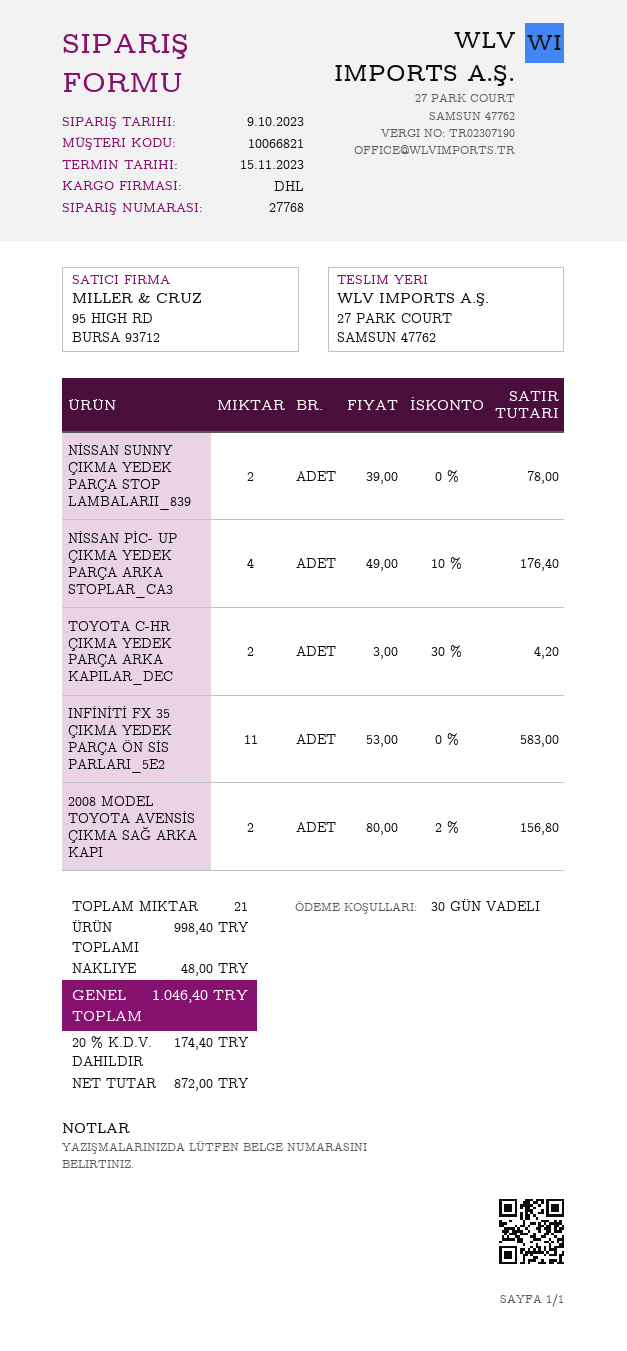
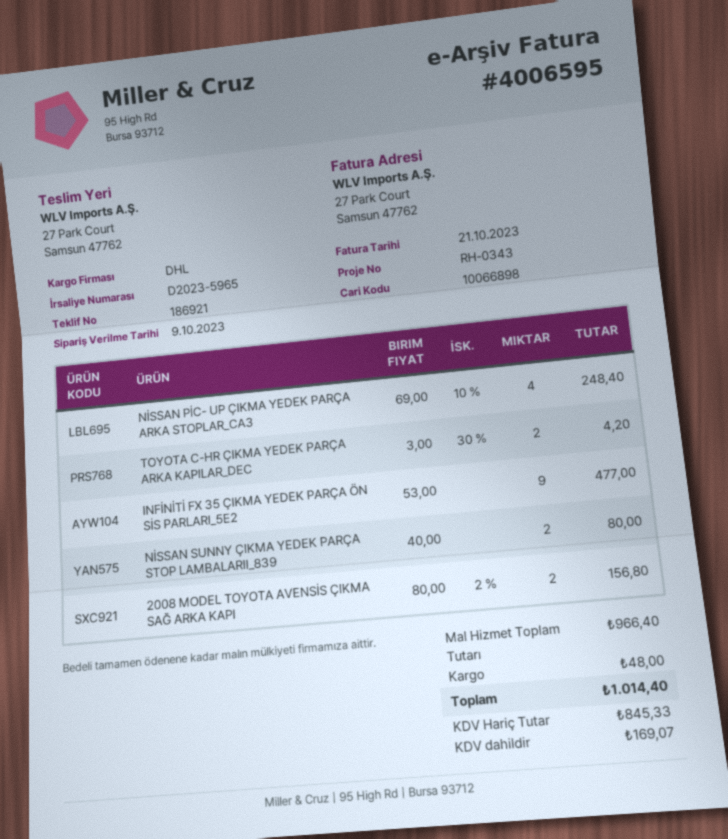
customer number: 10066821 -> 10066898
NİSSAN SUNNY ÇIKMA YEDEK PARÇA STOP LAMBALARII_839: 2 x 39.00 = 78.00 -> 2 x 40.00 = 80.00
NİSSAN PİC- UP ÇIKMA YEDEK PARÇA ARKA STOPLAR_CA3: 4 x 49.00 - 10% = 176.40 -> 4 x 69.00 - 10% = 248.40
INFİNİTİ FX 35 ÇIKMA YEDEK PARÇA ÖN SİS PARLARI_5E2: 11 x 53.00 = 583.00 -> 9 x 53.00 = 477.00
subtotal: 998.40 -> 966.40
net: 872.00 -> 845.33
tax: 174.40 -> 169.07
total: 1046.40 -> 1014.40

